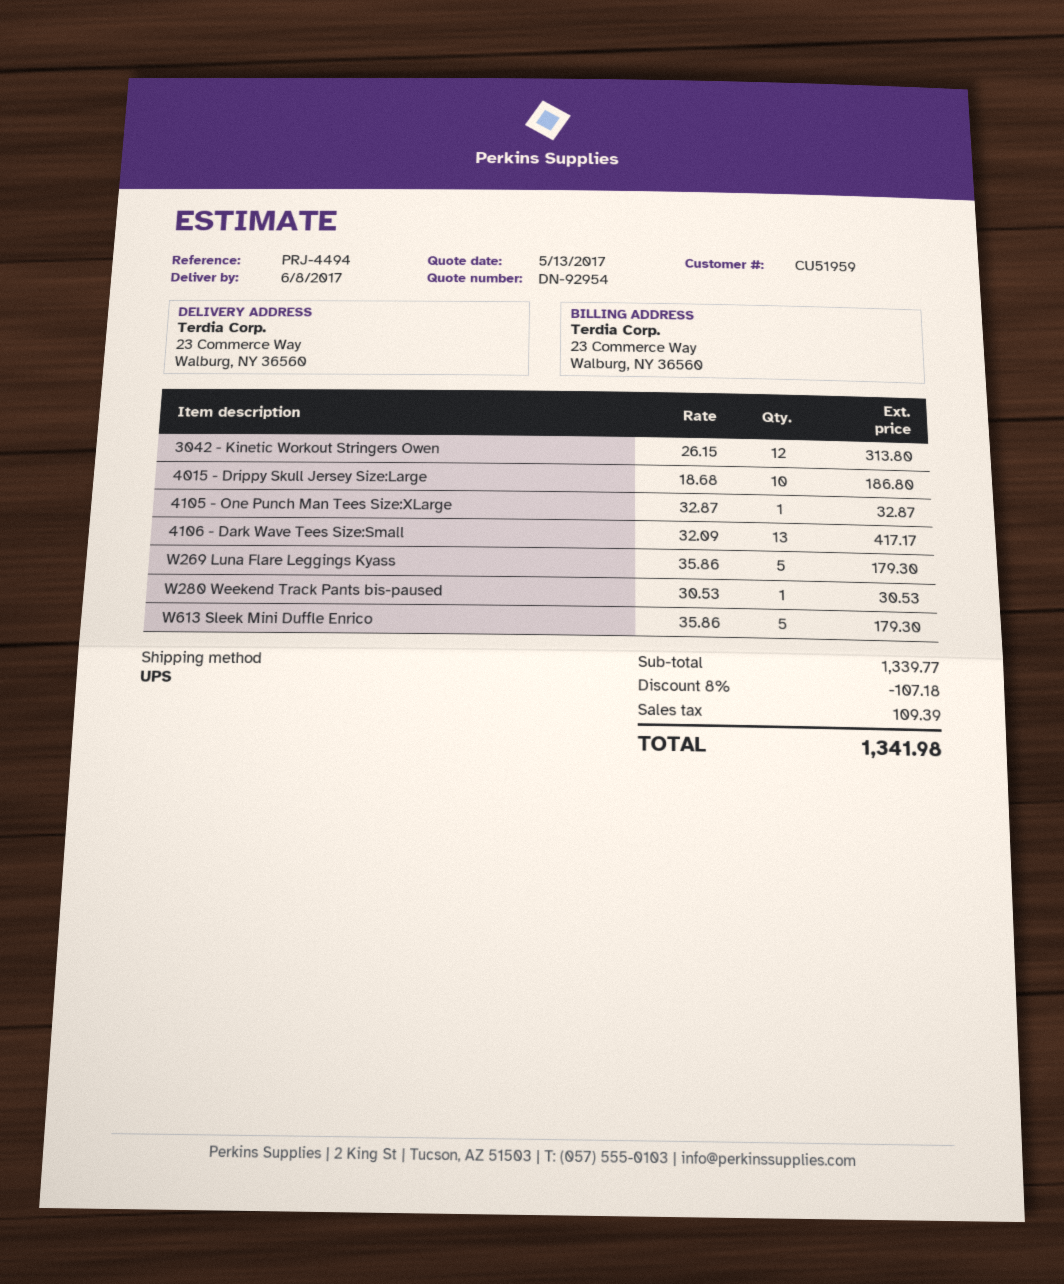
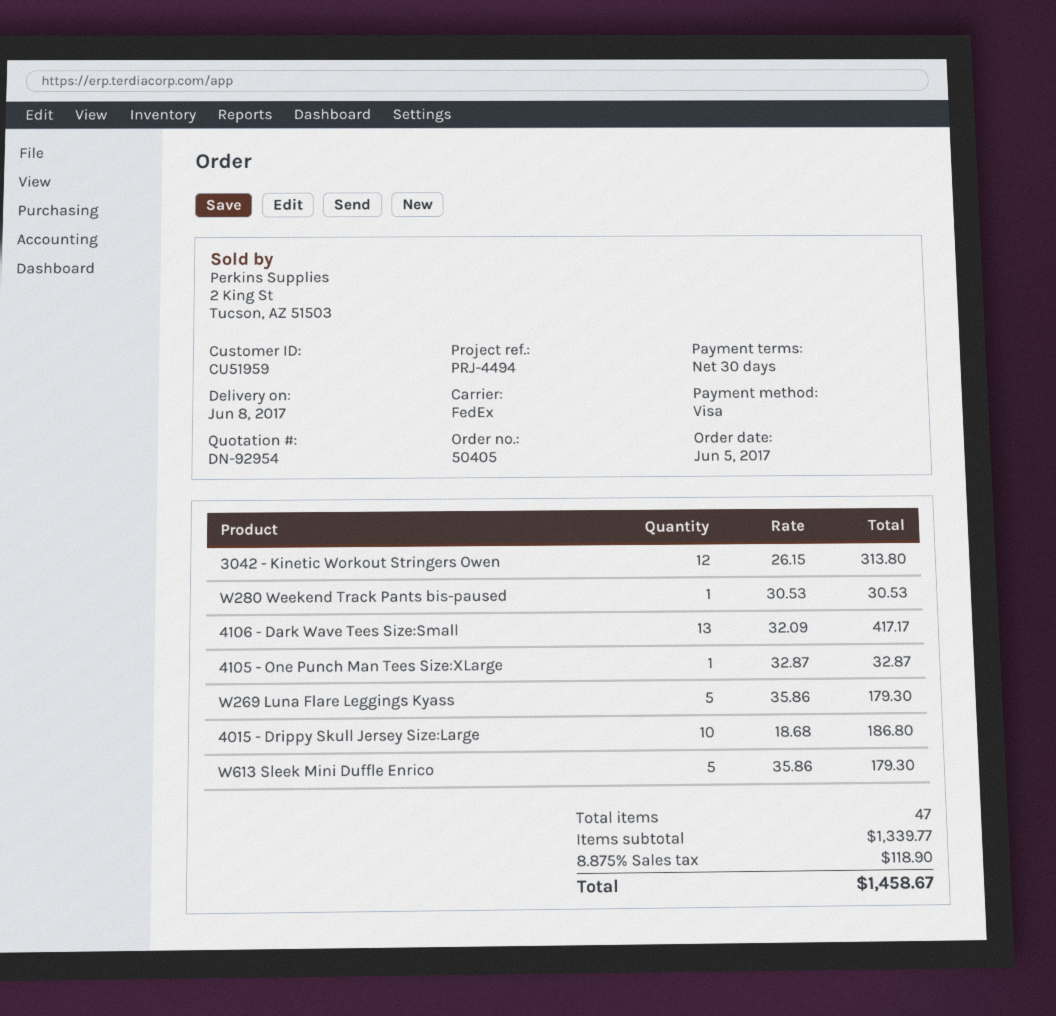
shipping method: UPS -> FedEx
discount: 8% = 107.18 -> none
tax: 109.39 -> 118.90
total: 1341.98 -> 1458.67

